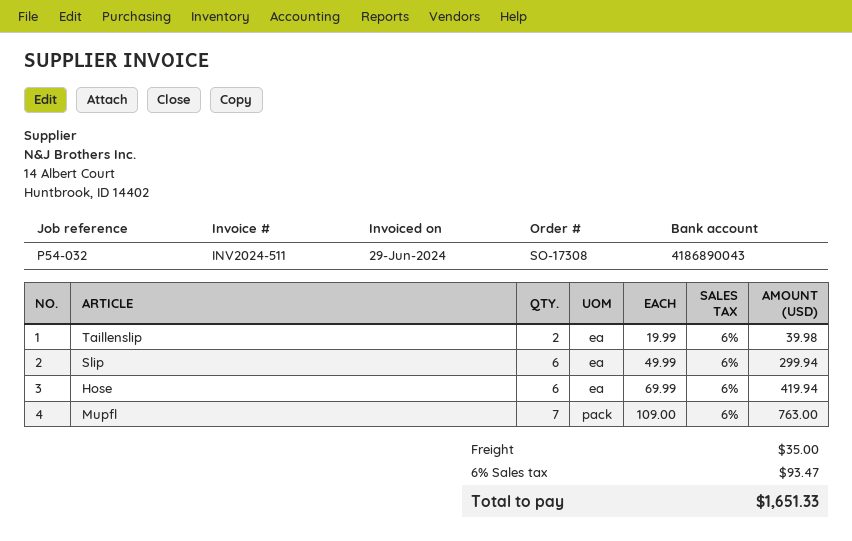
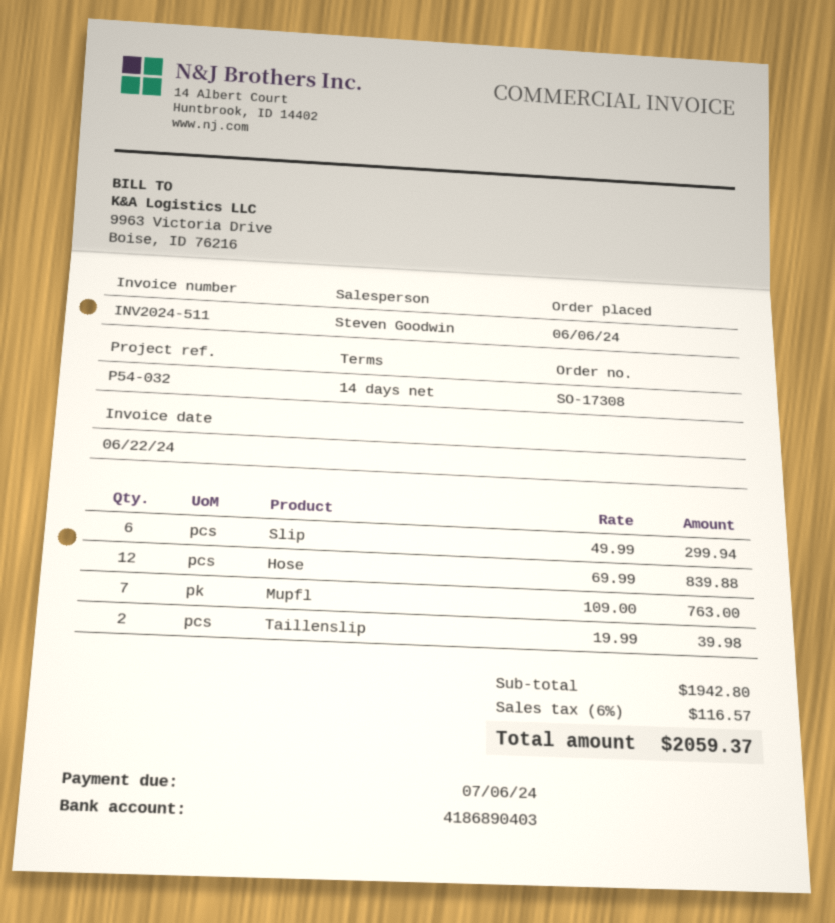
invoice date: 2024-06-29 -> 2024-06-22
bank account: 4186890043 -> 4186890403
Hose: 6 x 69.99 = 419.94 -> 12 x 69.99 = 839.88
shipping: 35.00 -> none
tax: 6% = 93.47 -> 6% = 116.57
total: 1651.33 -> 2059.37

